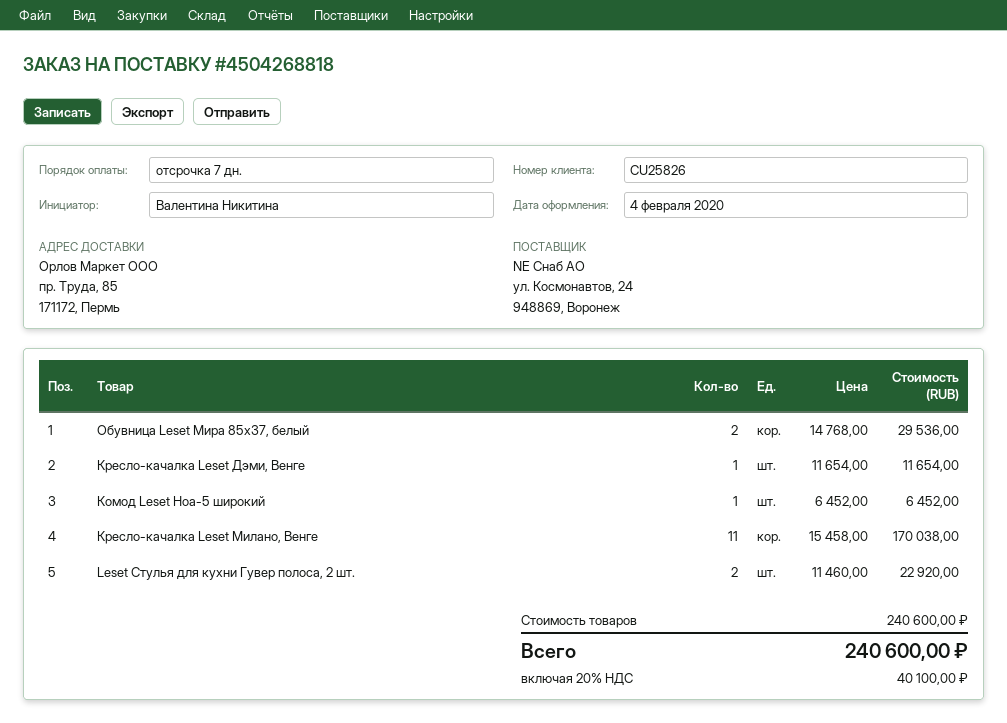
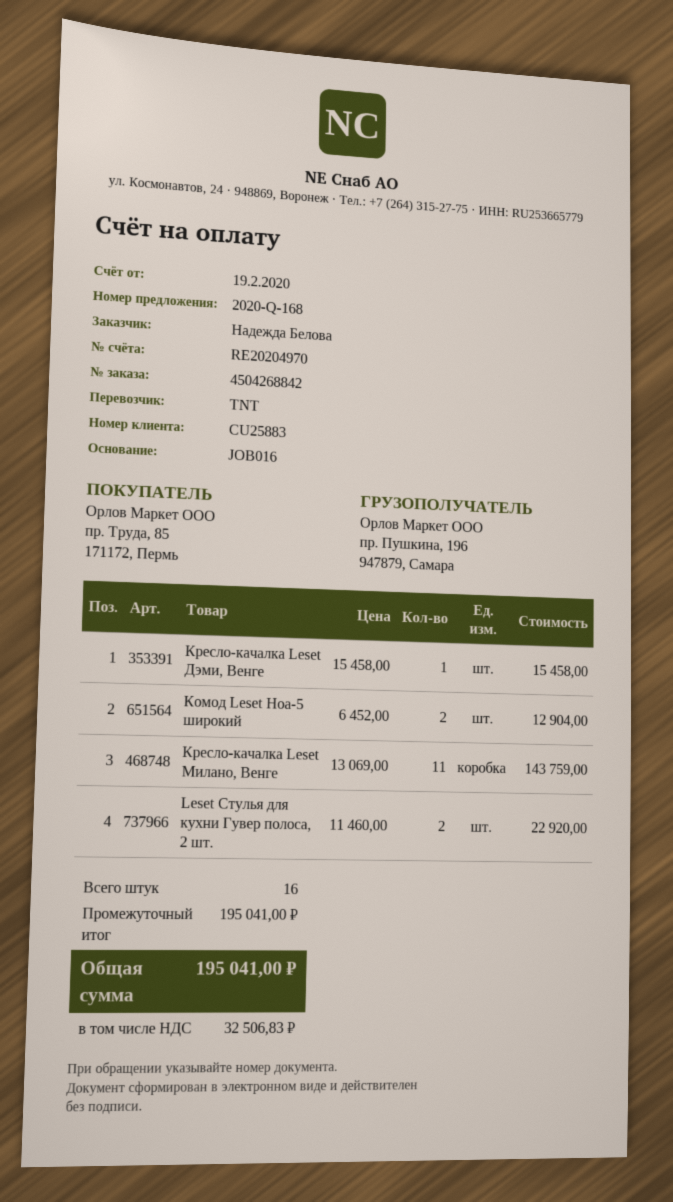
order number: 4504268818 -> 4504268842
customer number: CU25826 -> CU25883
ordered by: Валентина Никитина -> Надежда Белова
ship to: пр. Труда, 85, 171172, Пермь -> пр. Пушкина, 196, 947879, Самара
Обувница Leset Мира 85х37, белый: 2 x 14768.00 = 29536.00 -> none
Кресло-качалка Leset Дэми, Венге: 1 x 11654.00 = 11654.00 -> 1 x 15458.00 = 15458.00
Комод Leset Ноа-5 широкий: 1 x 6452.00 = 6452.00 -> 2 x 6452.00 = 12904.00
Кресло-качалка Leset Милано, Венге: 11 x 15458.00 = 170038.00 -> 11 x 13069.00 = 143759.00
subtotal: 240600.00 -> 195041.00
tax: 40100.00 -> 32506.83
total: 240600.00 -> 195041.00

